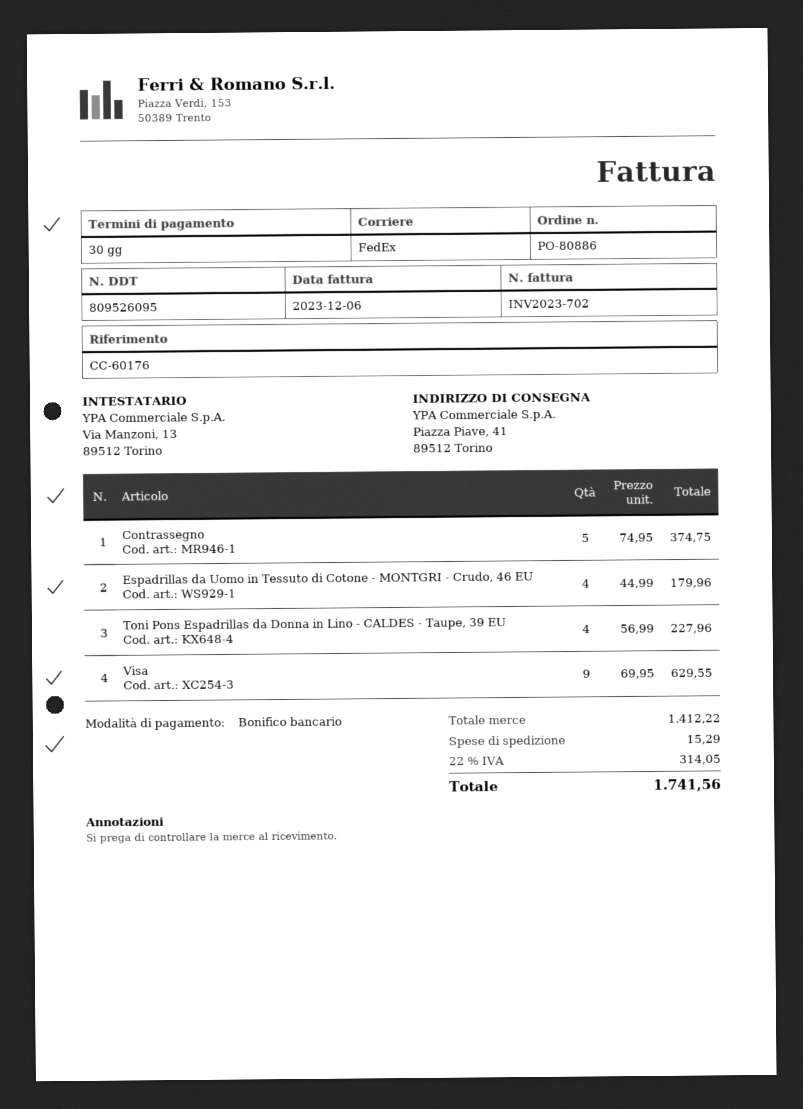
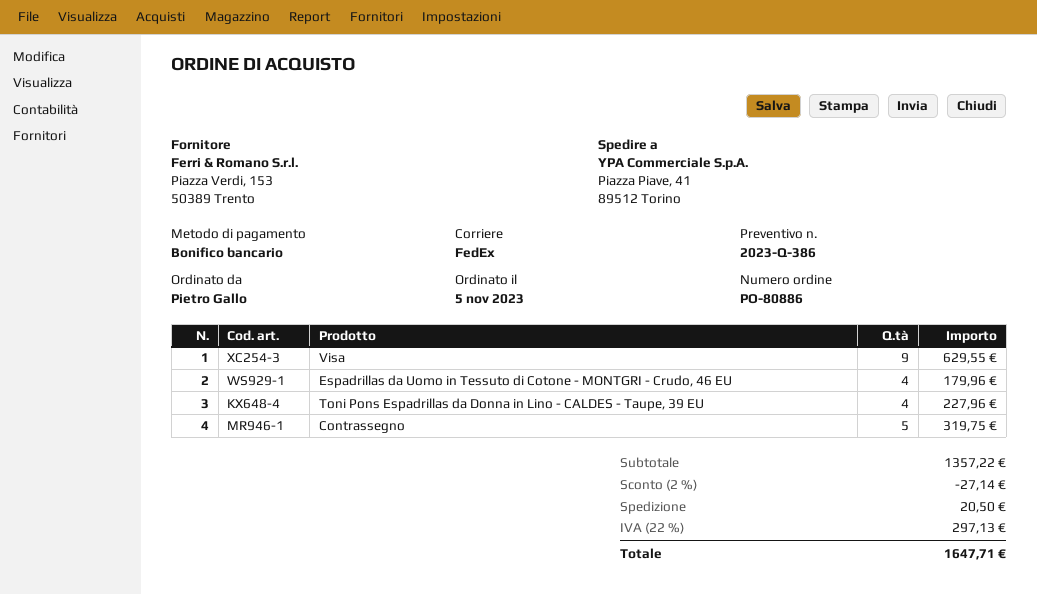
Contrassegno: 5 for 374.75 -> 5 for 319.75
subtotal: 1412.22 -> 1357.22
discount: none -> 2% = 27.14
shipping: 15.29 -> 20.50
tax: 22% = 314.05 -> 22% = 297.13
total: 1741.56 -> 1647.71

